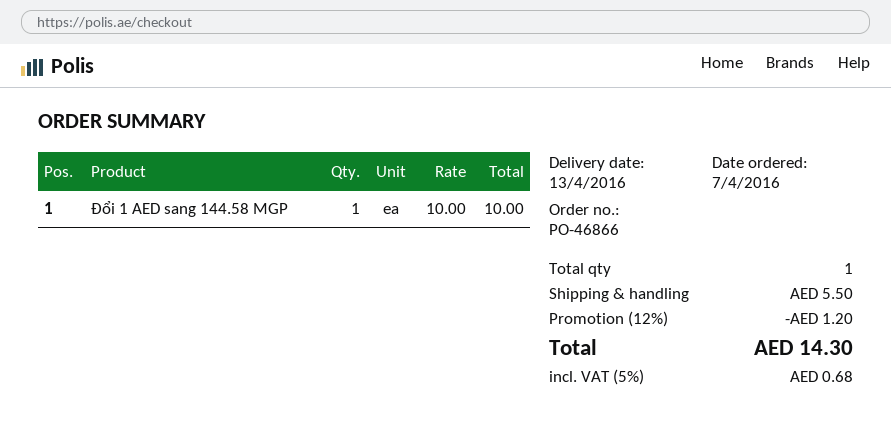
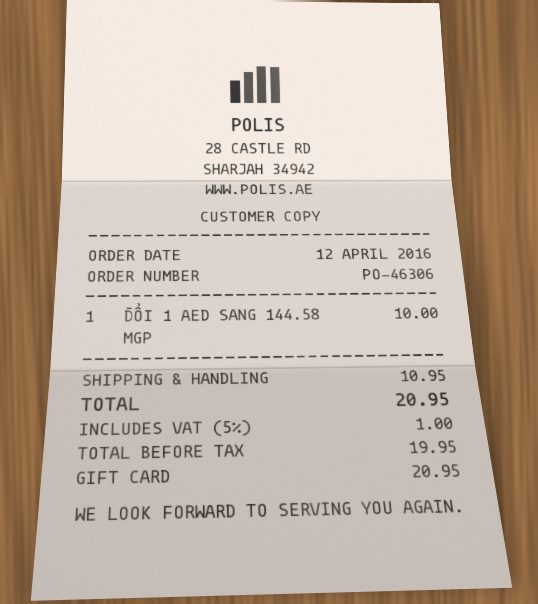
order number: PO-46866 -> PO-46306
order date: 2016-04-07 -> 2016-04-12
discount: 12% = 1.20 -> none
shipping: 5.50 -> 10.95
tax: 5% = 0.68 -> 5% = 1.00
total: 14.30 -> 20.95

